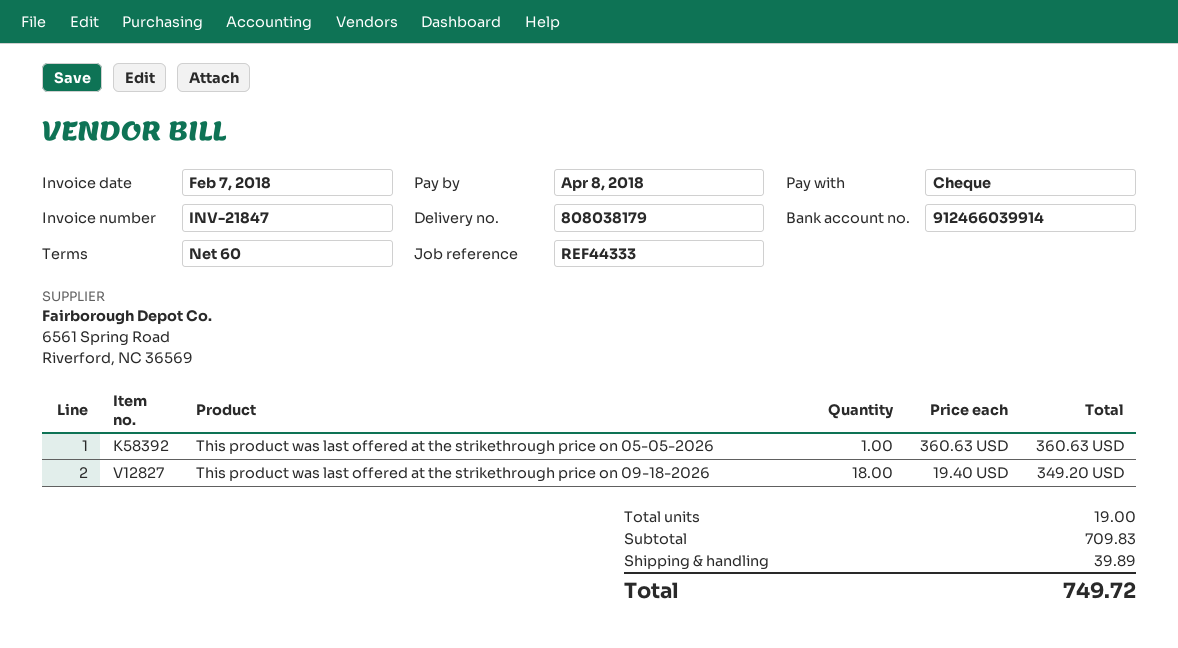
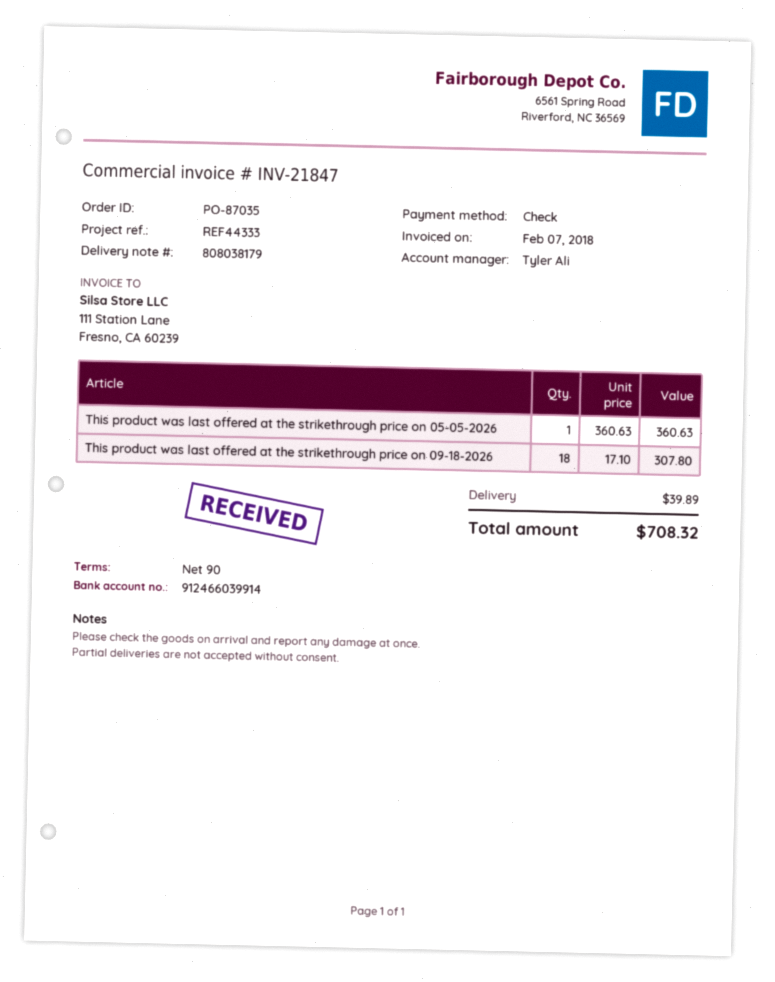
payment terms: 60 days -> 90 days
This product was last offered at the strikethrough price on 09-18-2026: 18 x 19.40 = 349.20 -> 18 x 17.10 = 307.80
total: 749.72 -> 708.32

